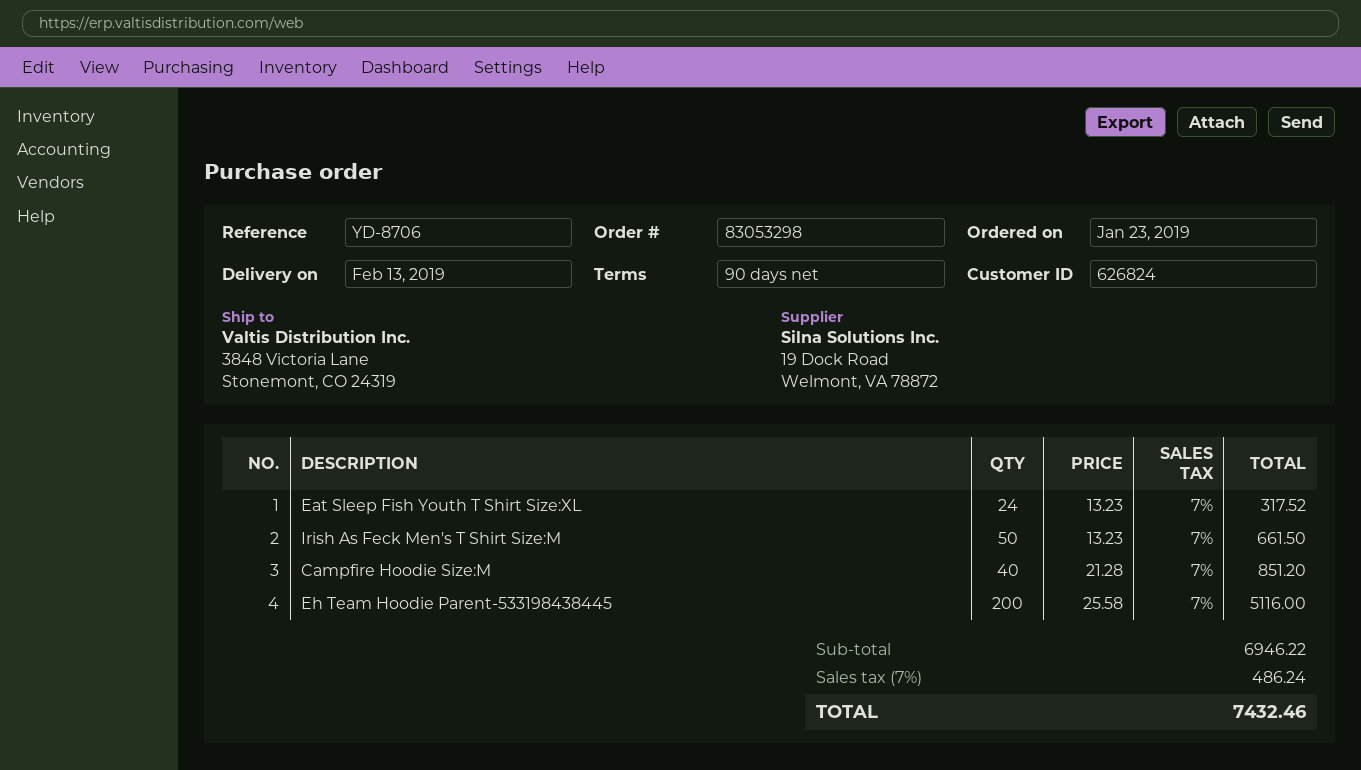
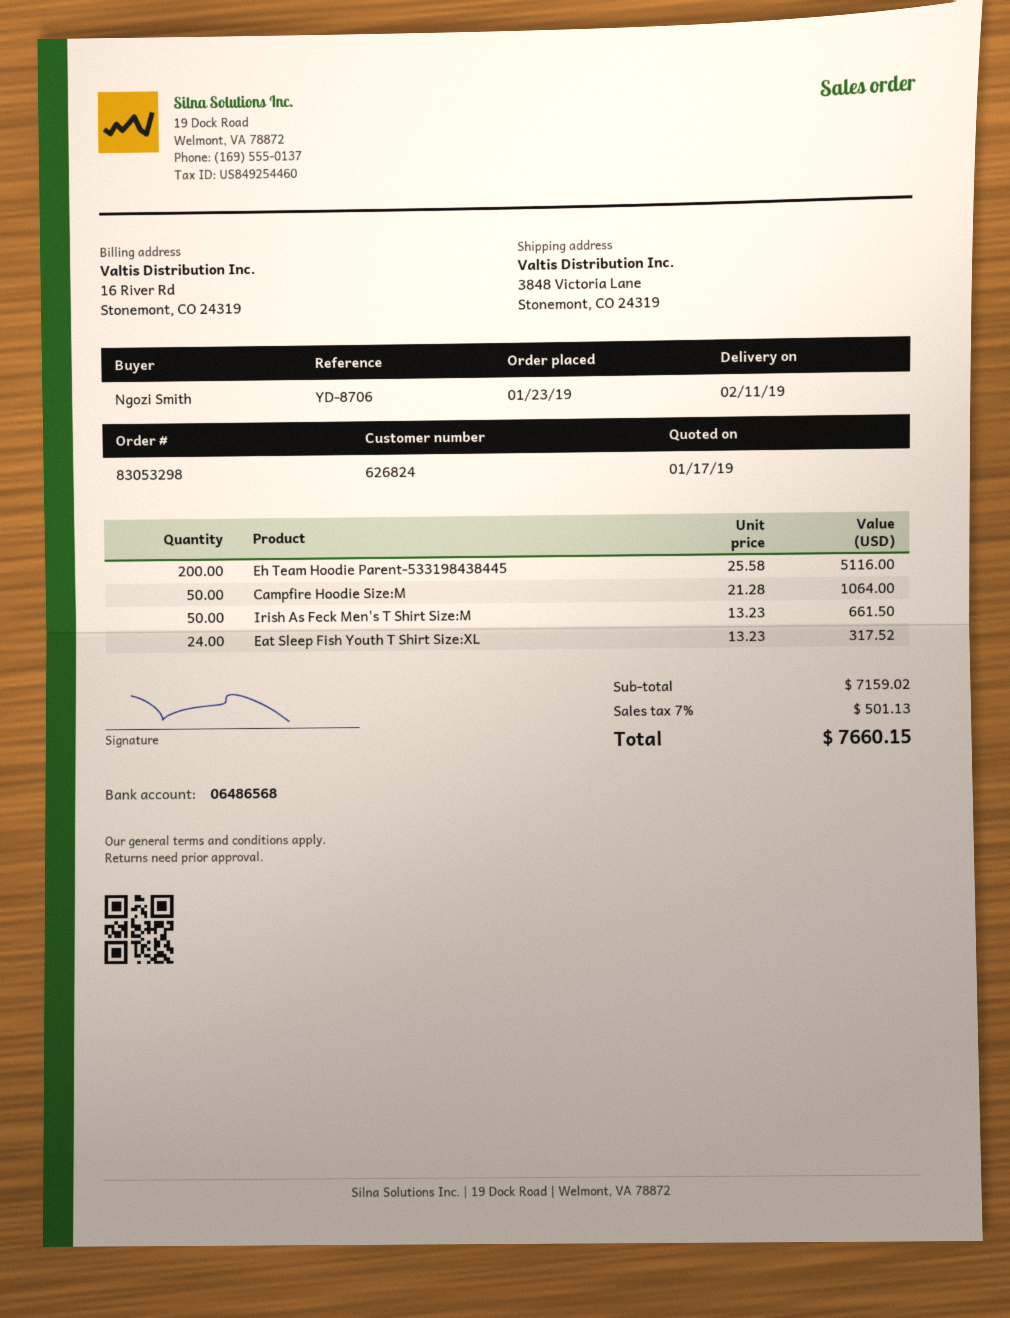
delivery date: 2019-02-13 -> 2019-02-11
Campfire Hoodie Size:M: 40 x 21.28 = 851.20 -> 50 x 21.28 = 1064.00
subtotal: 6946.22 -> 7159.02
tax: 7% = 486.24 -> 7% = 501.13
total: 7432.46 -> 7660.15

